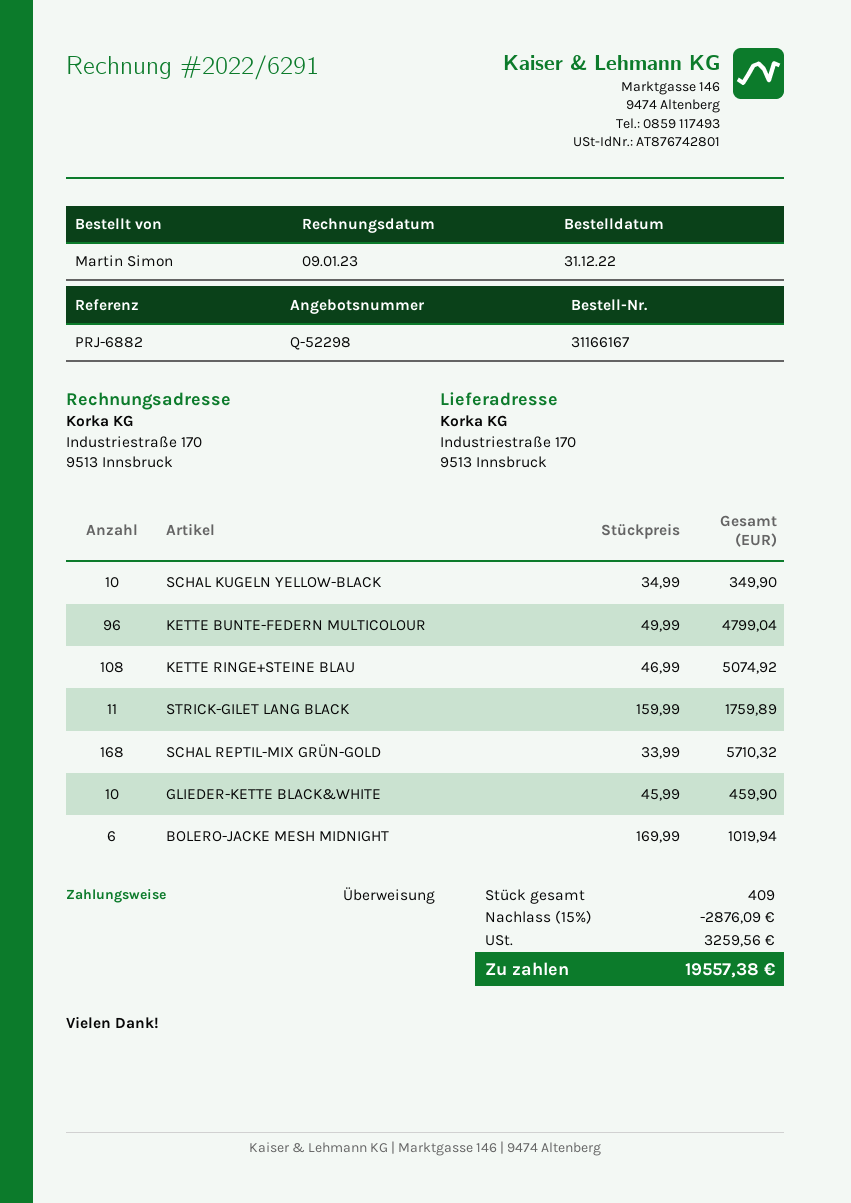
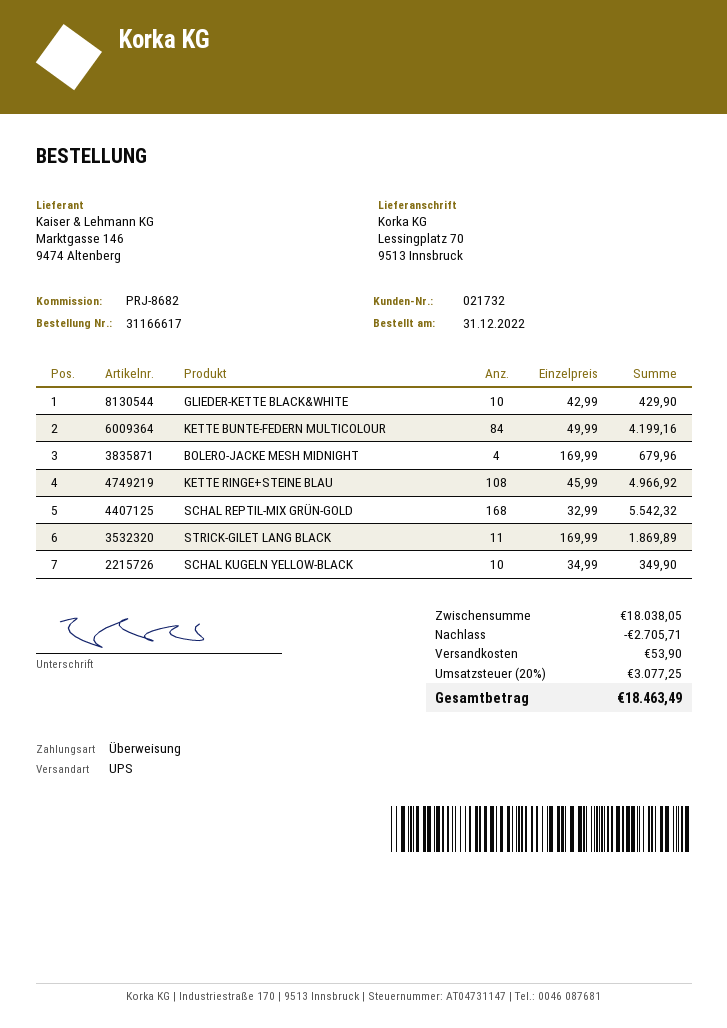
order number: 31166167 -> 31166617
reference: PRJ-6882 -> PRJ-8682
ship to: Industriestraße 170, 9513 Innsbruck -> Lessingplatz 70, 9513 Innsbruck
KETTE BUNTE-FEDERN MULTICOLOUR: 96 x 49.99 = 4799.04 -> 84 x 49.99 = 4199.16
KETTE RINGE+STEINE BLAU: 108 x 46.99 = 5074.92 -> 108 x 45.99 = 4966.92
STRICK-GILET LANG BLACK: 11 x 159.99 = 1759.89 -> 11 x 169.99 = 1869.89
SCHAL REPTIL-MIX GRÜN-GOLD: 168 x 33.99 = 5710.32 -> 168 x 32.99 = 5542.32
GLIEDER-KETTE BLACK&WHITE: 10 x 45.99 = 459.90 -> 10 x 42.99 = 429.90
BOLERO-JACKE MESH MIDNIGHT: 6 x 169.99 = 1019.94 -> 4 x 169.99 = 679.96
discount: 2876.09 -> 2705.71
shipping: none -> 53.90
tax: 3259.56 -> 3077.25
total: 19557.38 -> 18463.49

